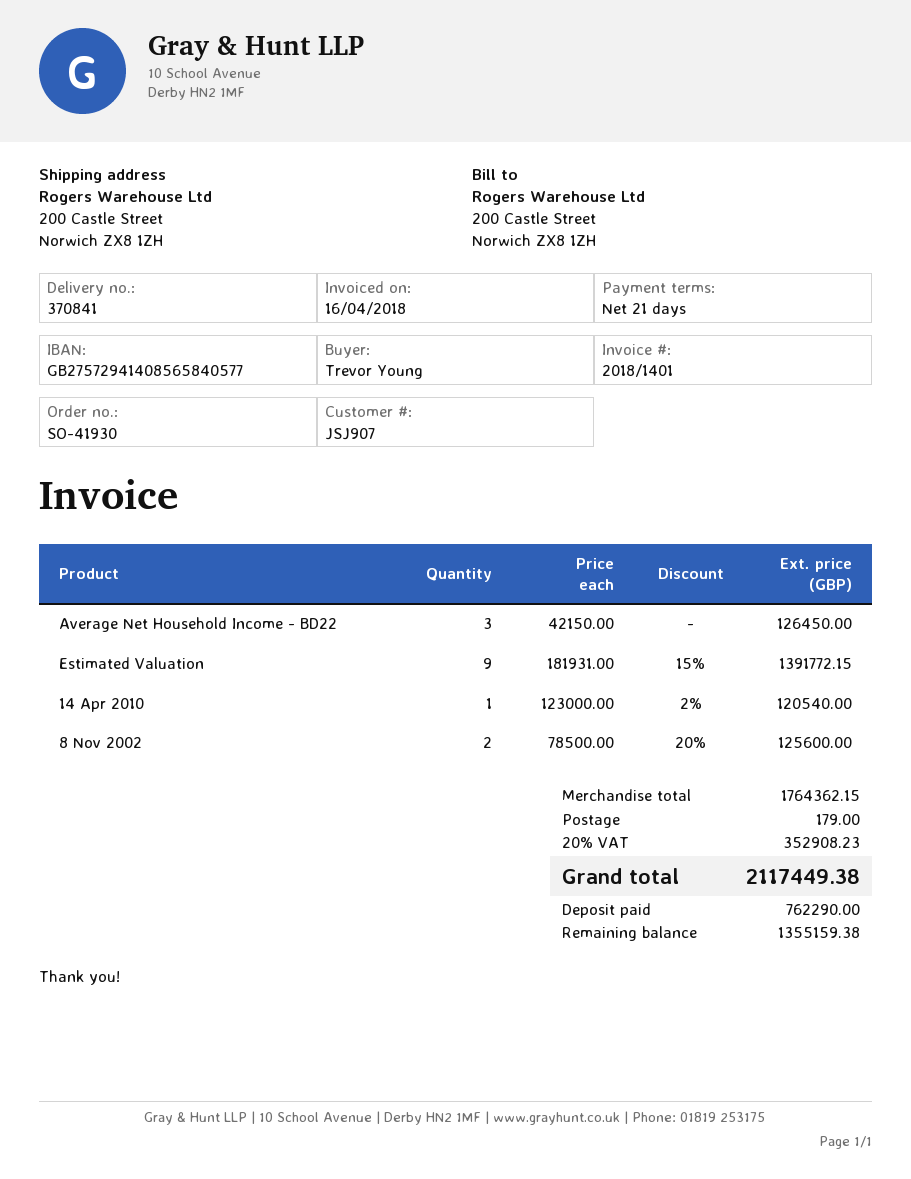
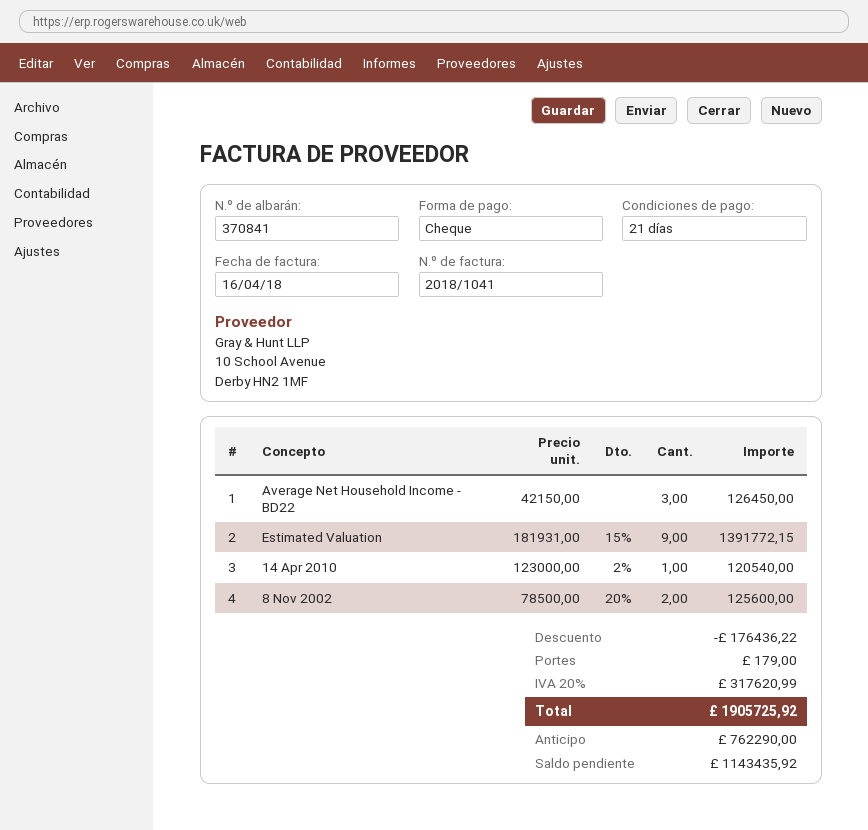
invoice number: 2018/1401 -> 2018/1041
discount: none -> 176436.22
tax: 20% = 352908.23 -> 20% = 317620.99
total: 2117449.38 -> 1905725.92
balance: 1355159.38 -> 1143435.92

